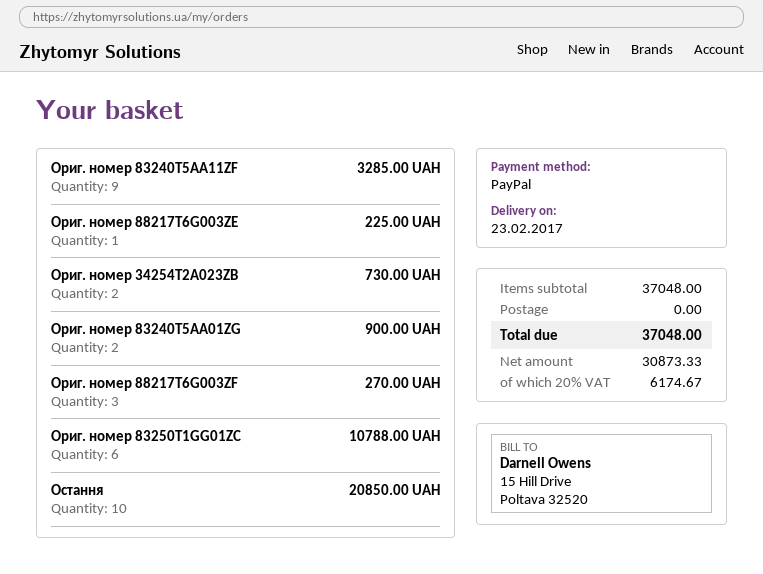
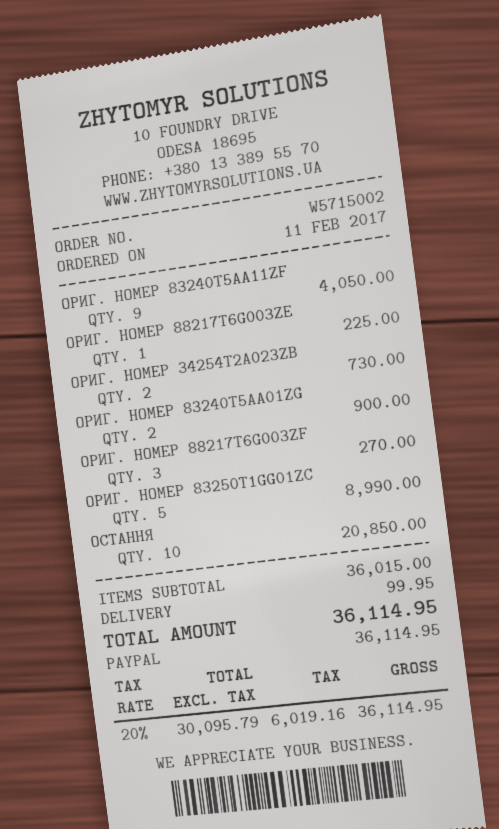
Ориг. номер 83240T5AA11ZF: 9 for 3285.00 -> 9 for 4050.00
Ориг. номер 83250T1GG01ZC: 6 for 10788.00 -> 5 for 8990.00
subtotal: 37048.00 -> 36015.00
shipping: 0.00 -> 99.95
net: 30873.33 -> 30095.79
tax: 20% = 6174.67 -> 20% = 6019.16
total: 37048.00 -> 36114.95

